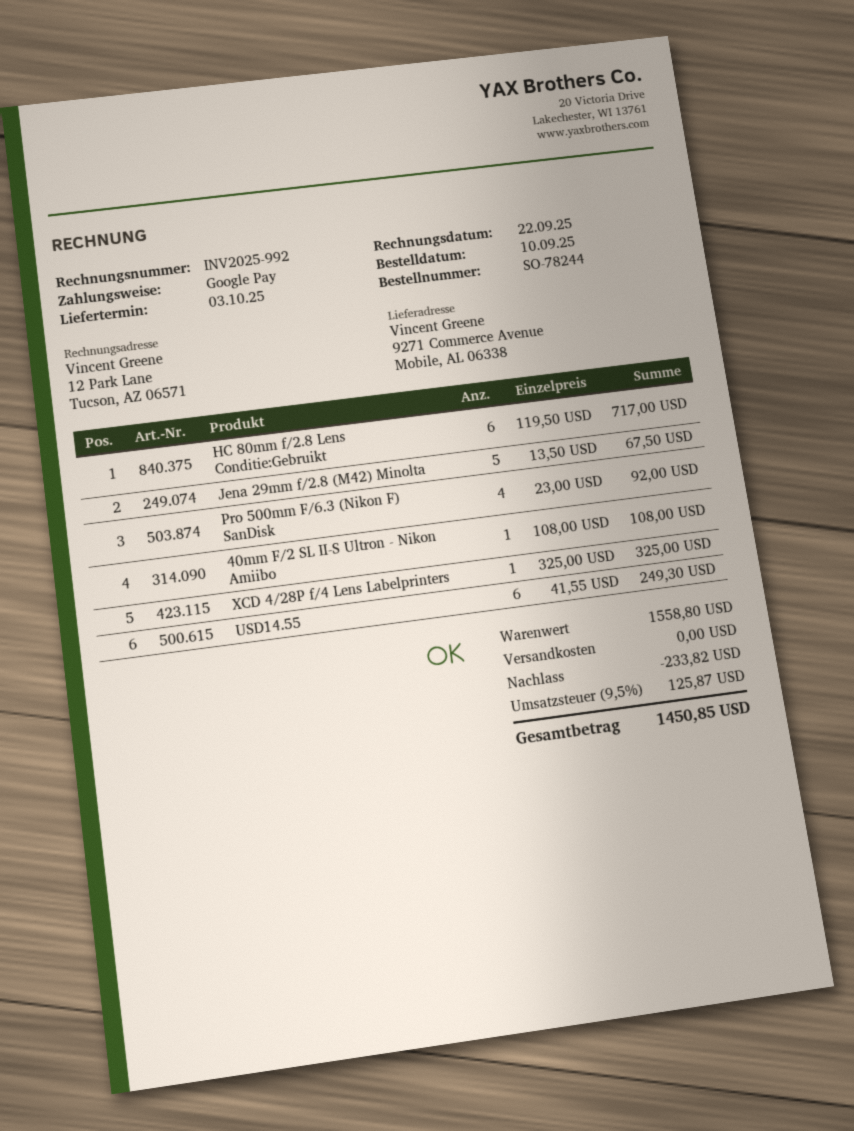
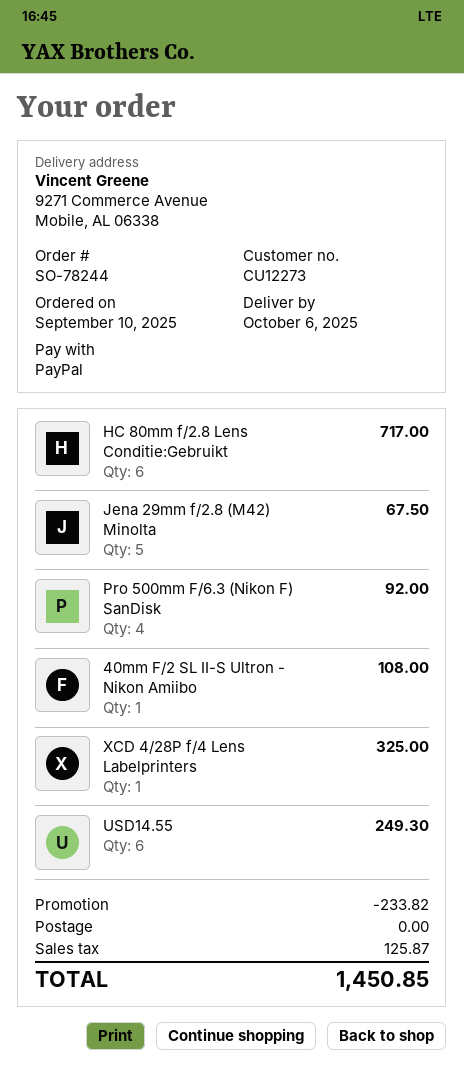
delivery date: 2025-10-03 -> 2025-10-06
payment method: Google Pay -> PayPal

